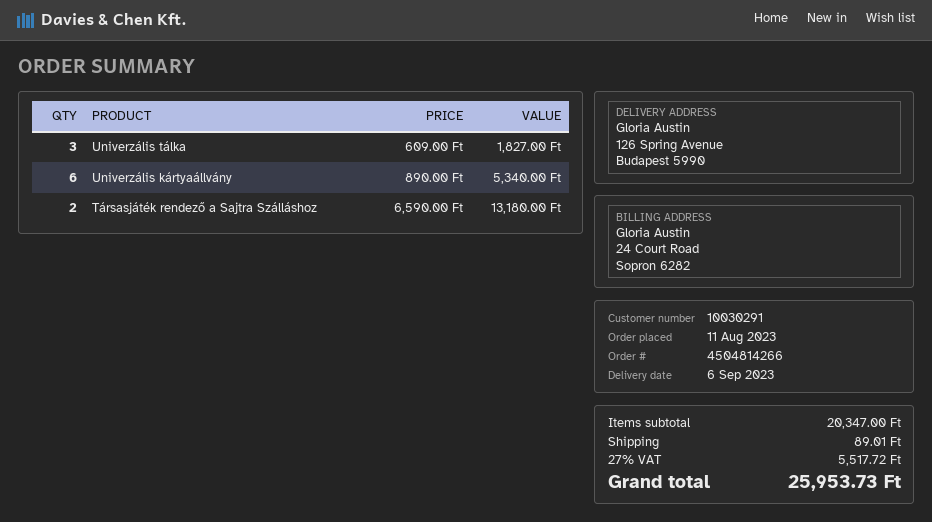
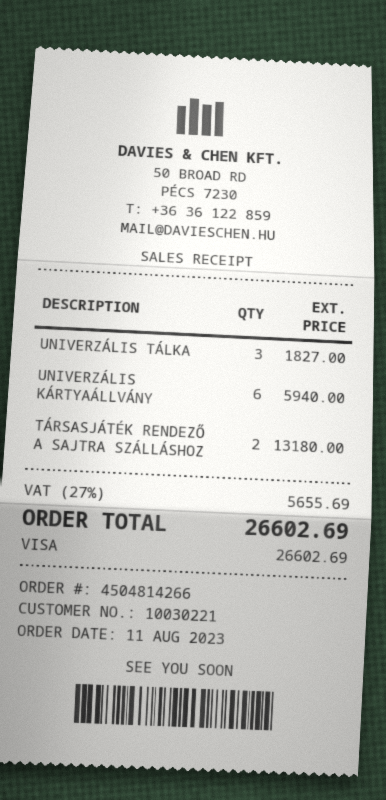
customer number: 10030291 -> 10030221
Univerzális kártyaállvány: 6 for 5340.00 -> 6 for 5940.00
shipping: 89.01 -> none
tax: 27% = 5517.72 -> 27% = 5655.69
total: 25953.73 -> 26602.69

